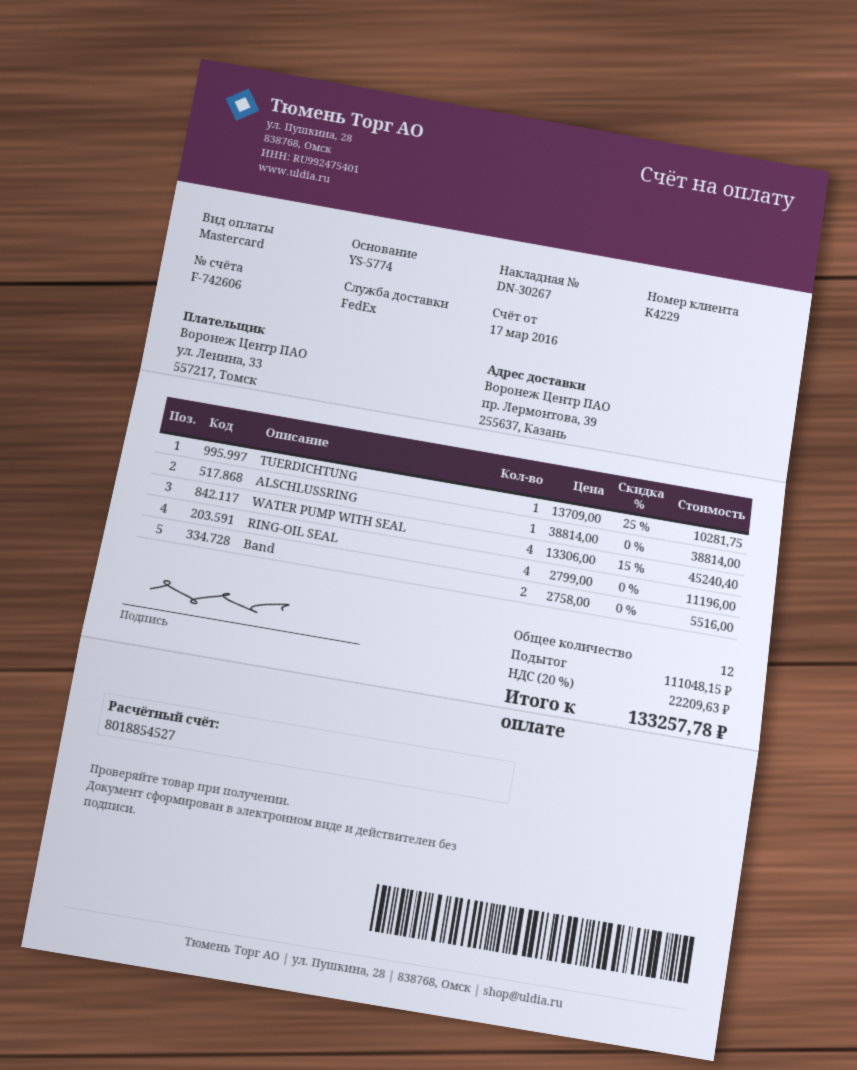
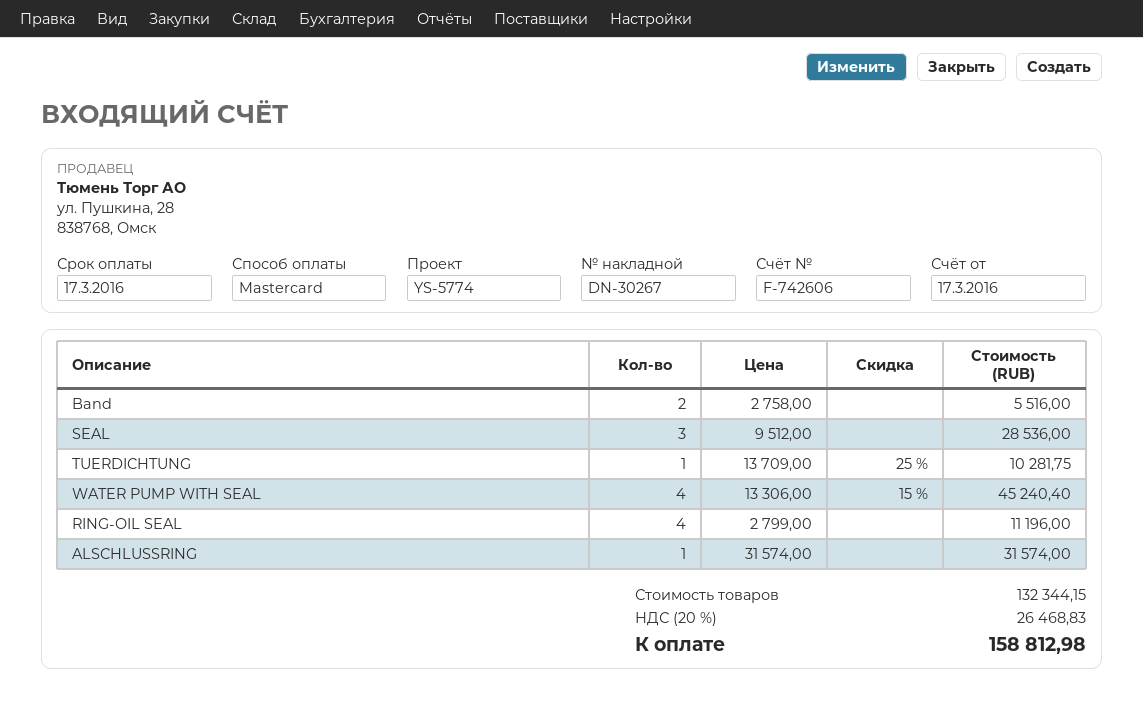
ALSCHLUSSRING: 1 x 38814.00 = 38814.00 -> 1 x 31574.00 = 31574.00
SEAL: none -> 3 x 9512.00 = 28536.00
subtotal: 111048.15 -> 132344.15
tax: 20% = 22209.63 -> 20% = 26468.83
total: 133257.78 -> 158812.98

